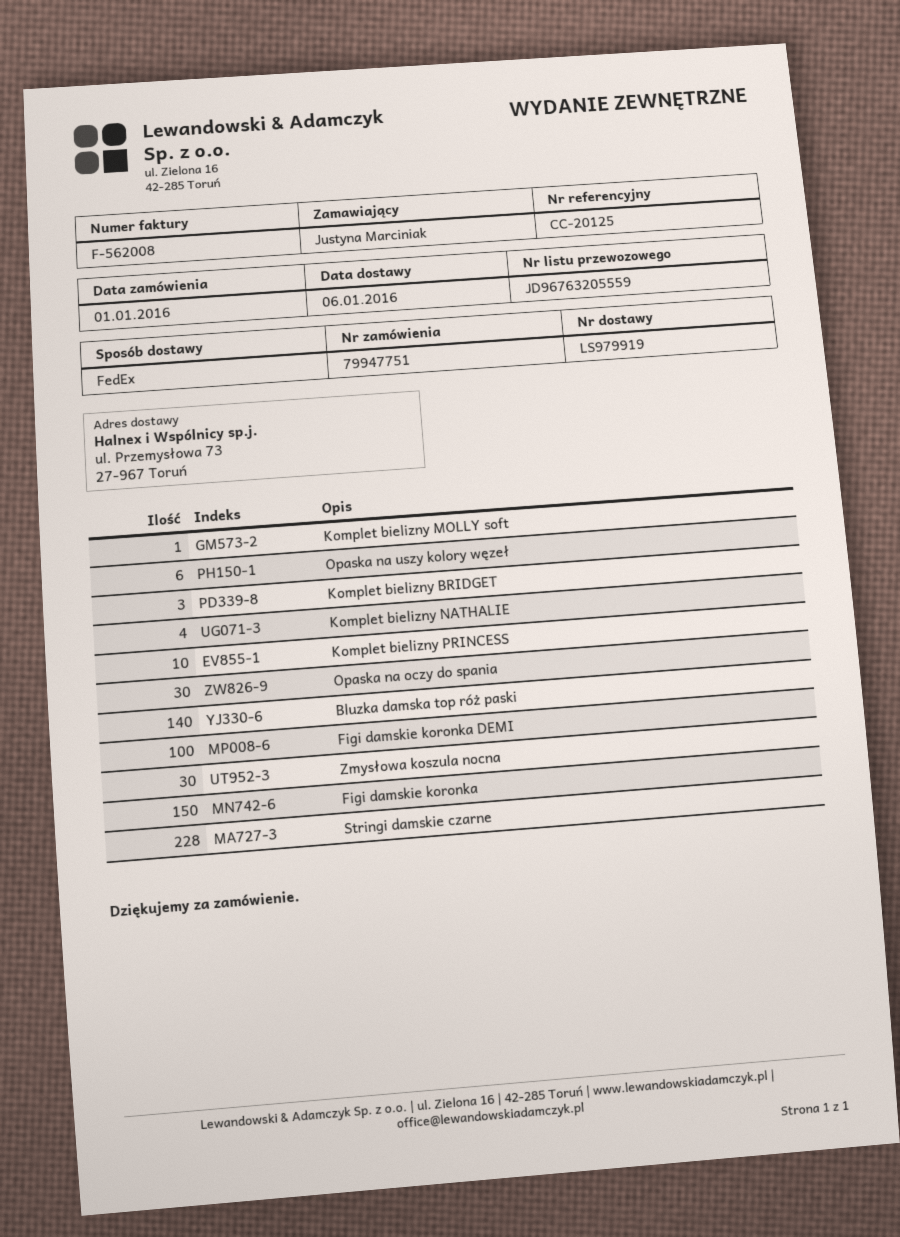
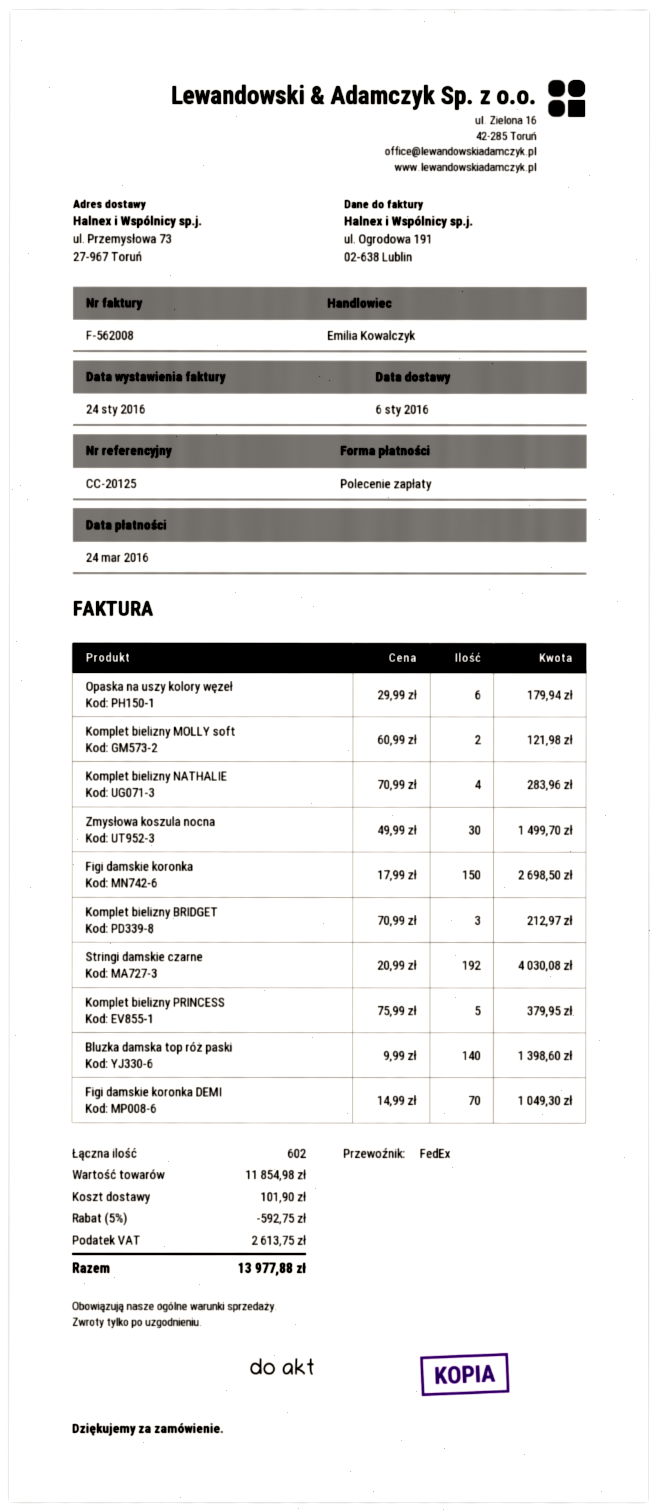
Komplet bielizny MOLLY soft: 1 -> 2
Komplet bielizny PRINCESS: 10 -> 5
Opaska na oczy do spania: 30 -> none
Figi damskie koronka DEMI: 100 -> 70
Stringi damskie czarne: 228 -> 192

